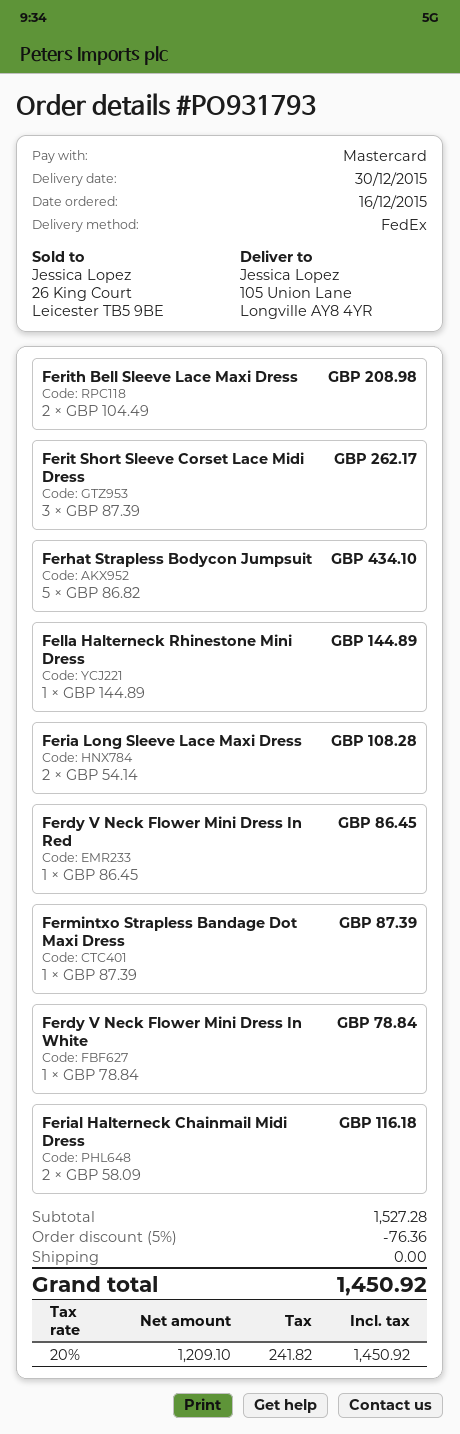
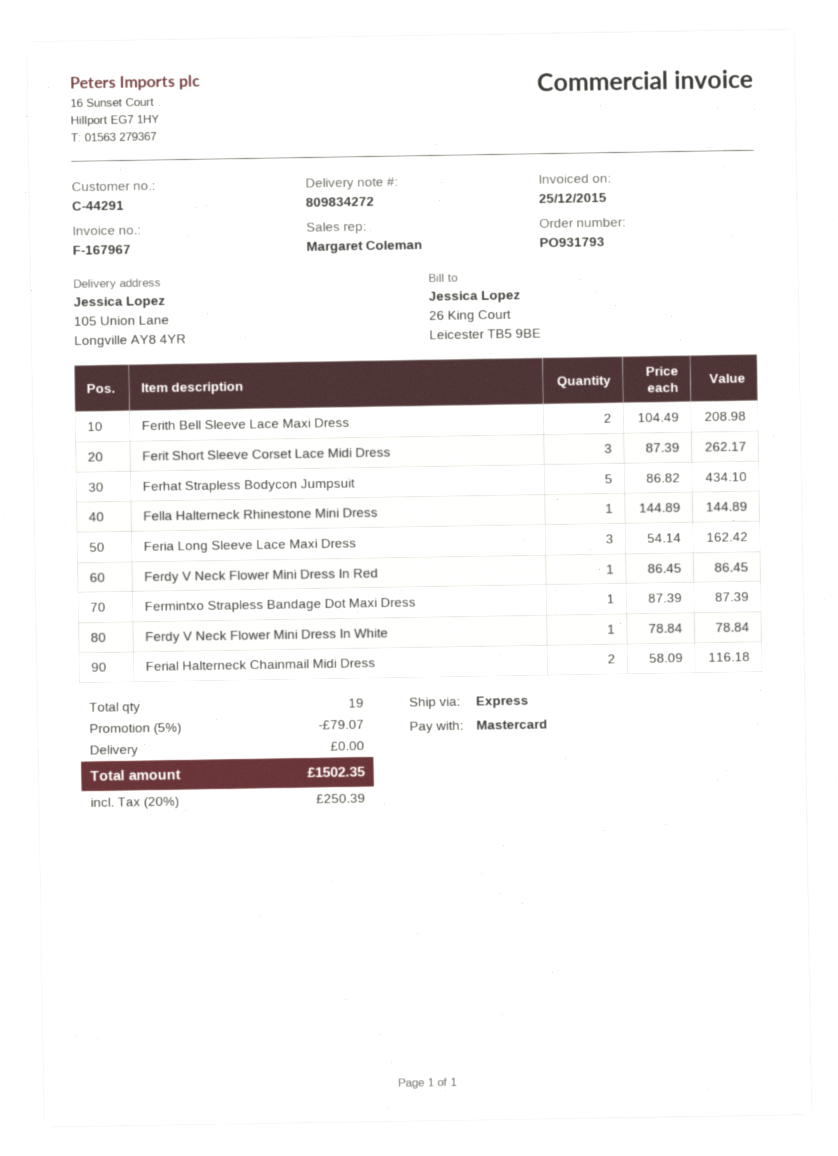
shipping method: FedEx -> express
Feria Long Sleeve Lace Maxi Dress: 2 x 54.14 = 108.28 -> 3 x 54.14 = 162.42
discount: 5% = 76.36 -> 5% = 79.07
tax: 20% = 241.82 -> 20% = 250.39
total: 1450.92 -> 1502.35

